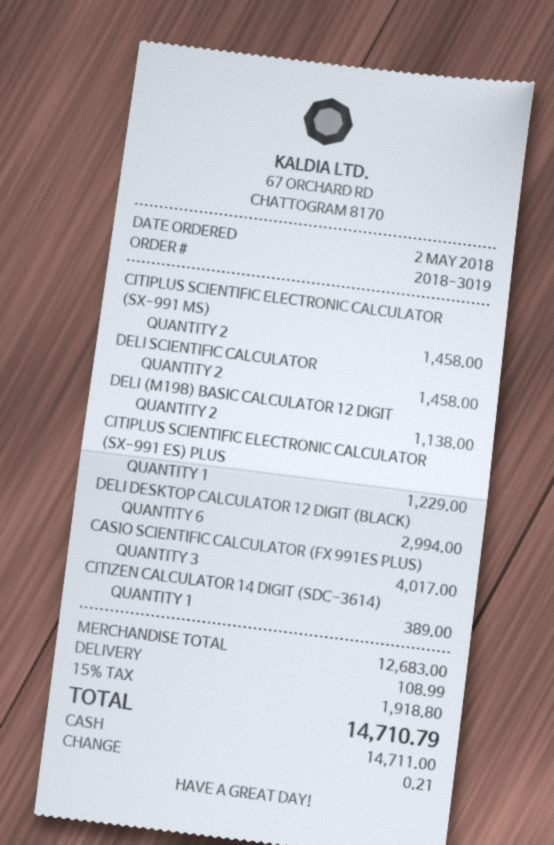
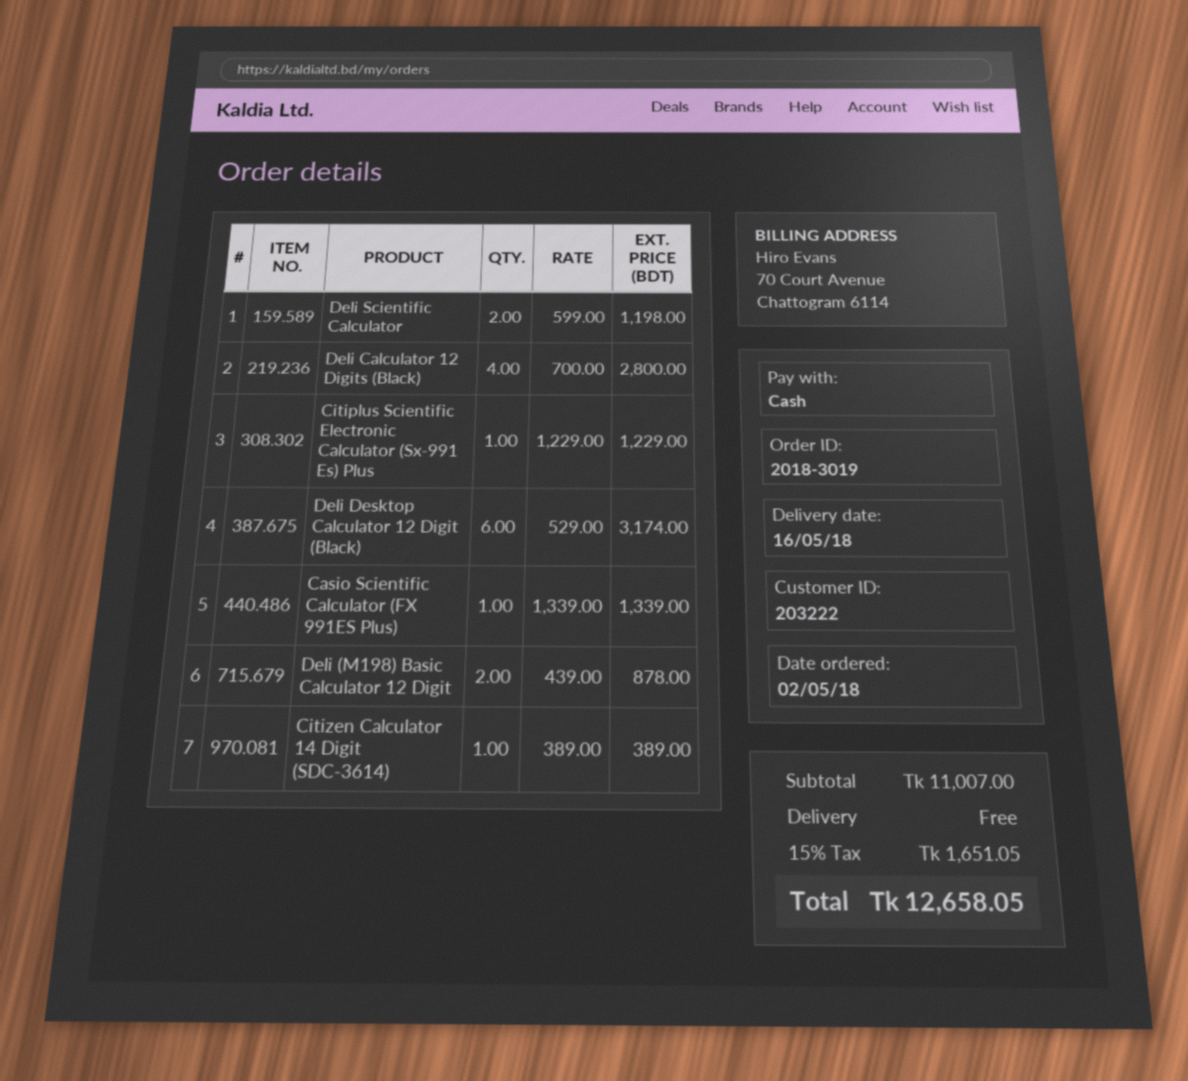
CITIPLUS SCIENTIFIC ELECTRONIC CALCULATOR (SX-991 MS): 2 for 1458.00 -> none
DELI SCIENTIFIC CALCULATOR: 2 for 1458.00 -> 2 for 1198.00
DELI (M198) BASIC CALCULATOR 12 DIGIT: 2 for 1138.00 -> 2 for 878.00
DELI DESKTOP CALCULATOR 12 DIGIT (BLACK): 6 for 2994.00 -> 6 for 3174.00
CASIO SCIENTIFIC CALCULATOR (FX 991ES PLUS): 3 for 4017.00 -> 1 for 1339.00
Deli Calculator 12 Digits (Black): none -> 4 for 2800.00
subtotal: 12683.00 -> 11007.00
shipping: 108.99 -> 0.00
tax: 15% = 1918.80 -> 15% = 1651.05
total: 14710.79 -> 12658.05

